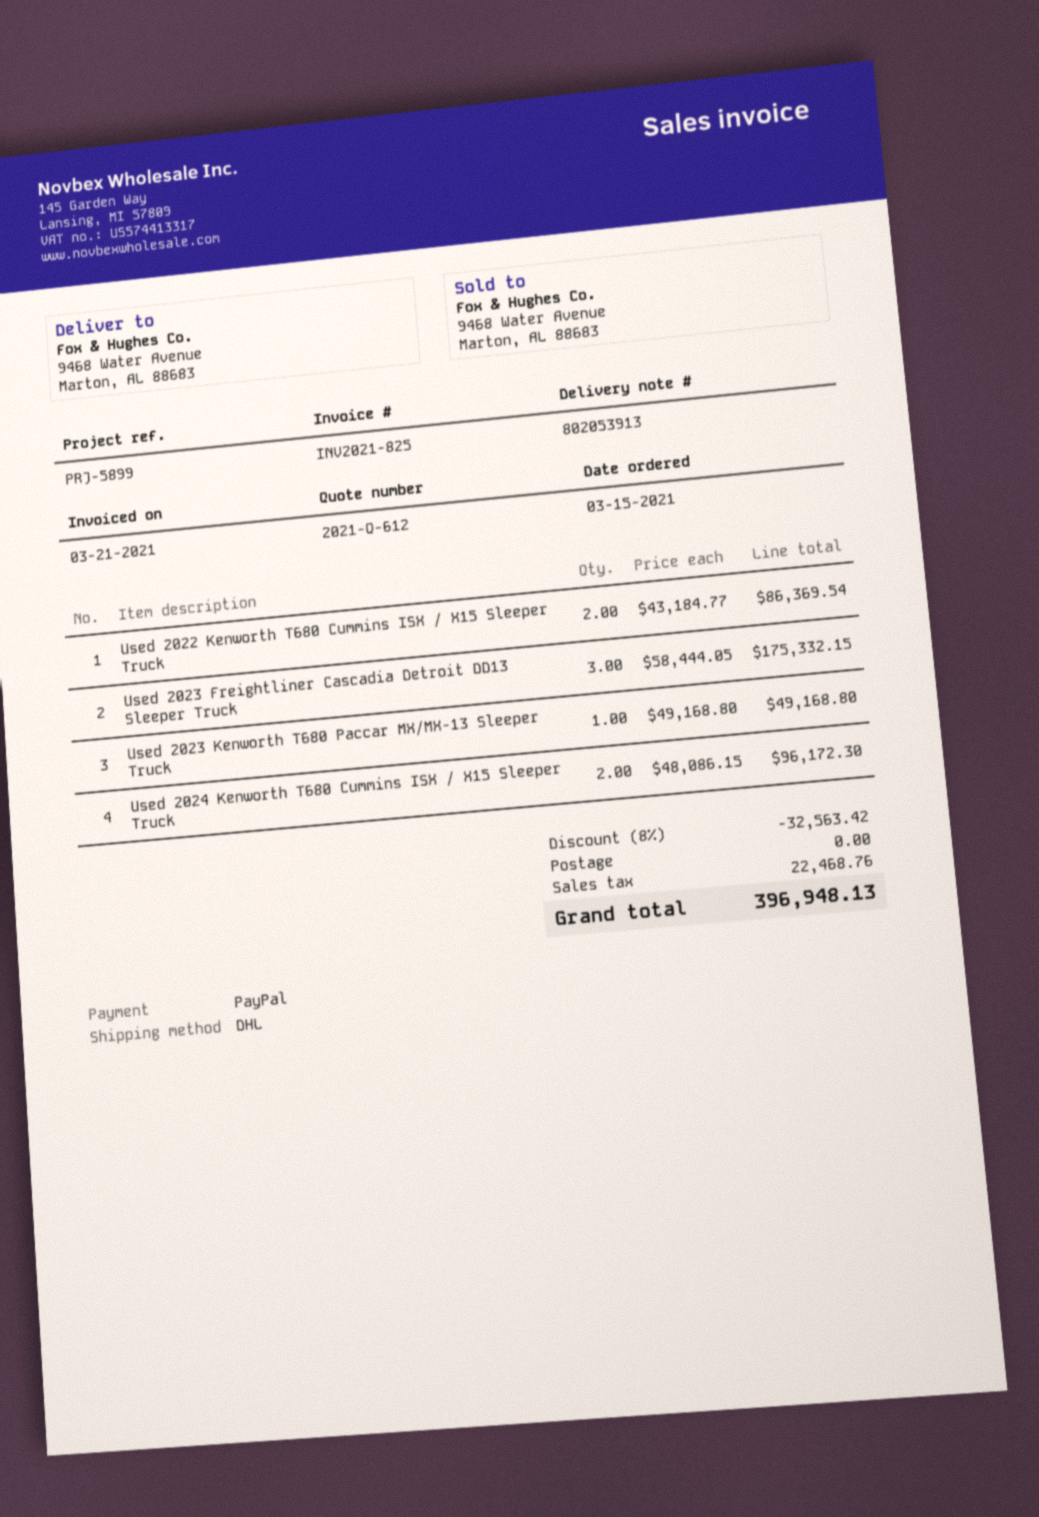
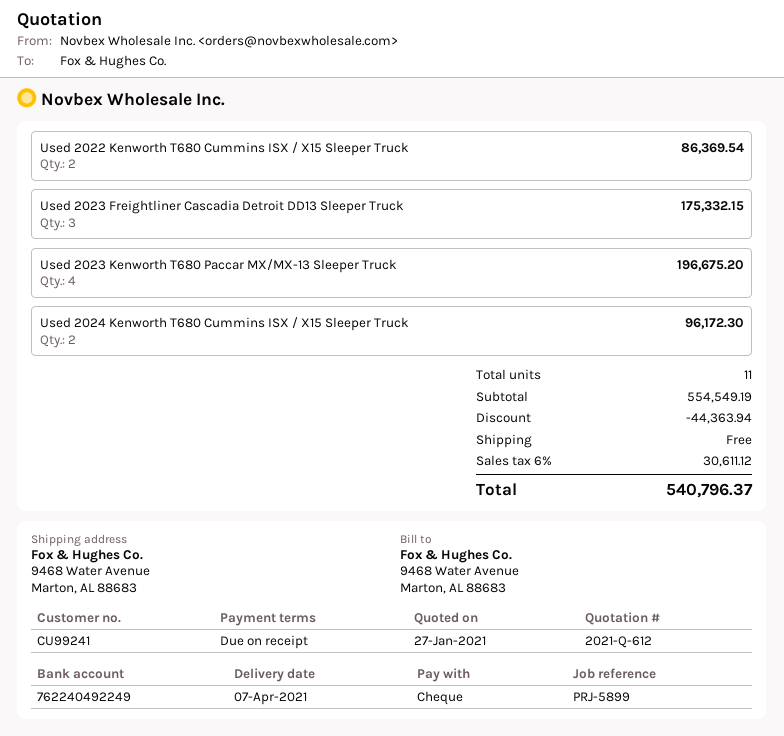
payment method: PayPal -> cheque
Used 2023 Kenworth T680 Paccar MX/MX-13 Sleeper Truck: 1 for 49168.80 -> 4 for 196675.20
discount: 32563.42 -> 44363.94
tax: 22468.76 -> 30611.12
total: 396948.13 -> 540796.37

